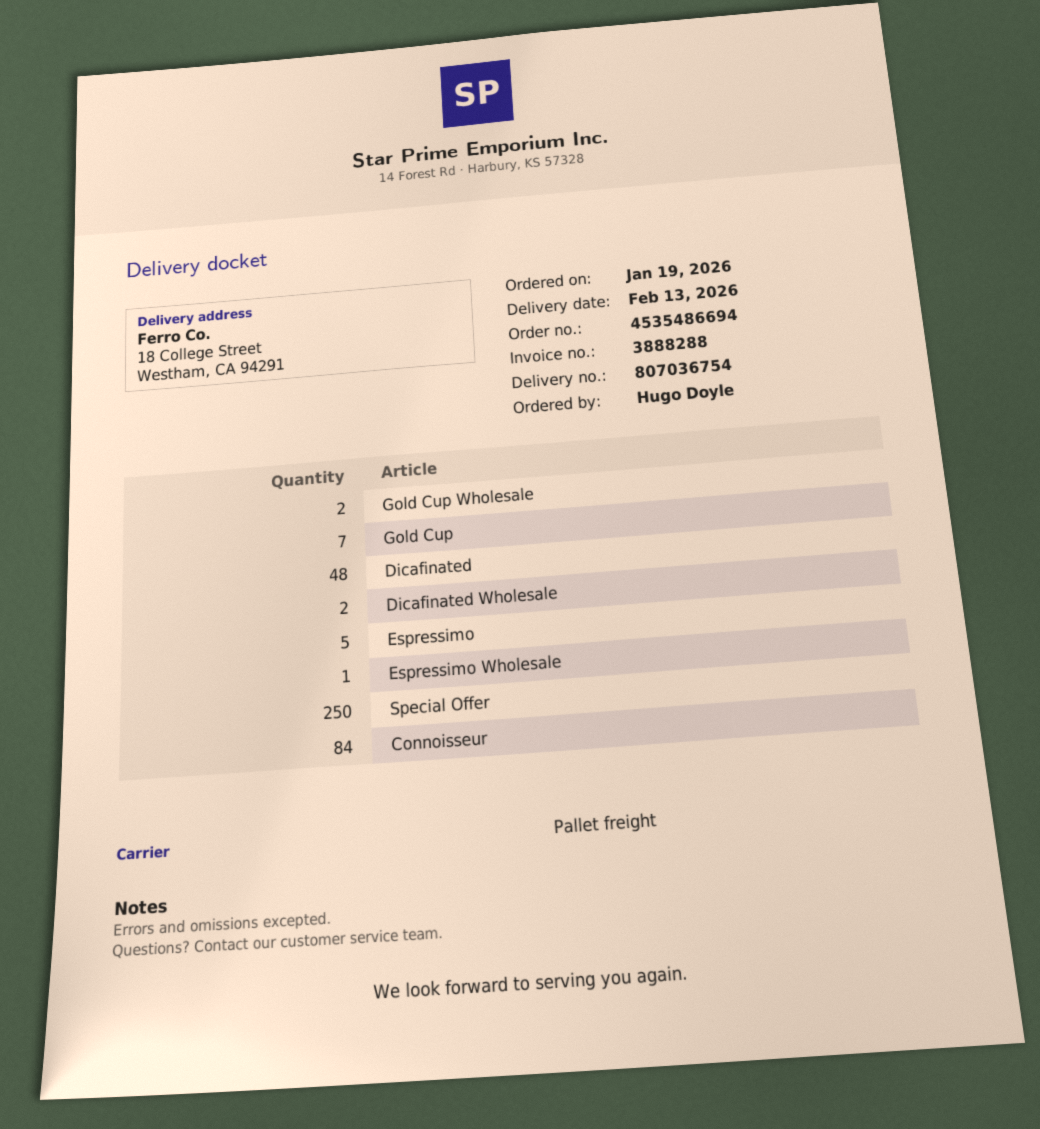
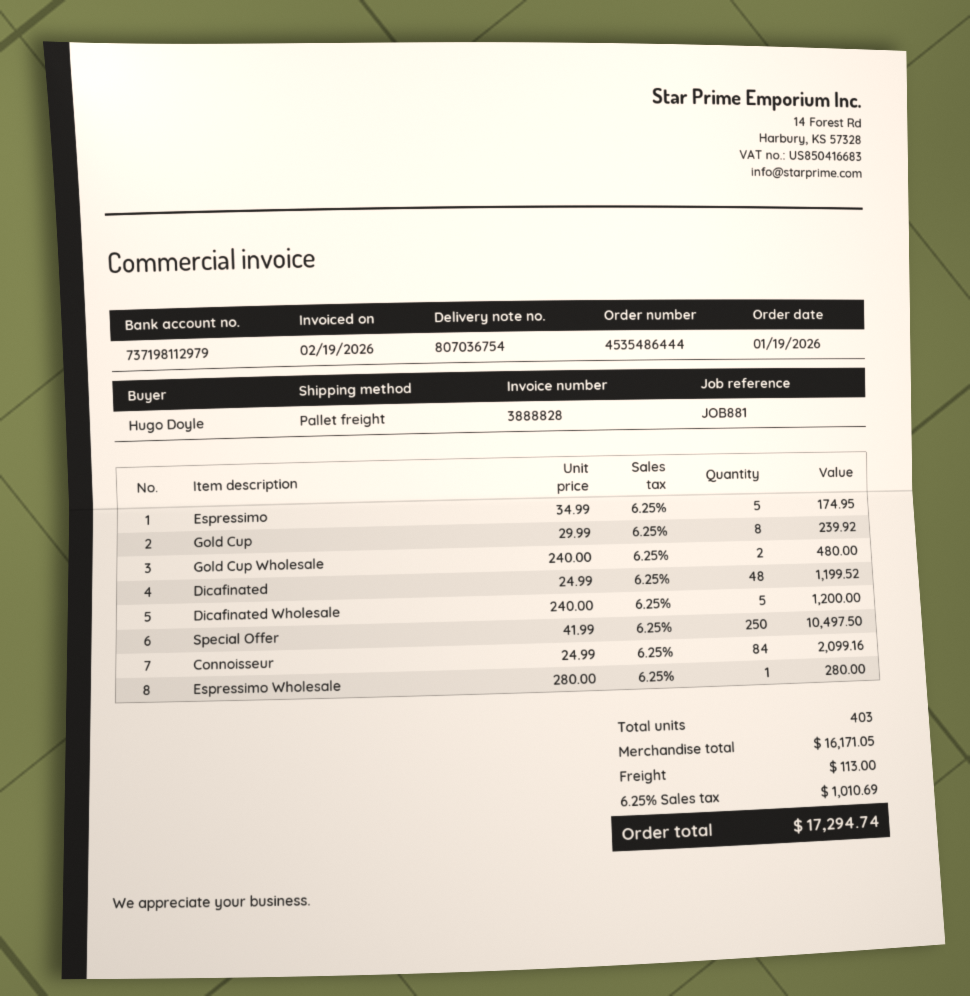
order number: 4535486694 -> 4535486444
invoice number: 3888288 -> 3888828
Gold Cup: 7 -> 8
Dicafinated Wholesale: 2 -> 5

